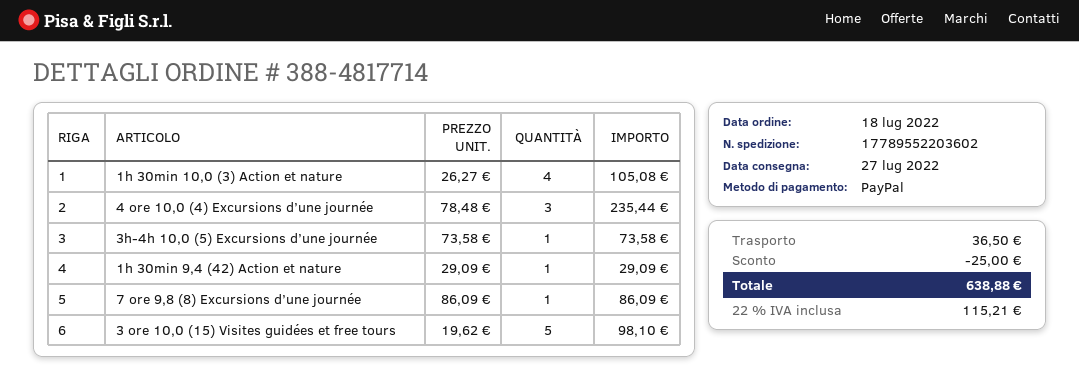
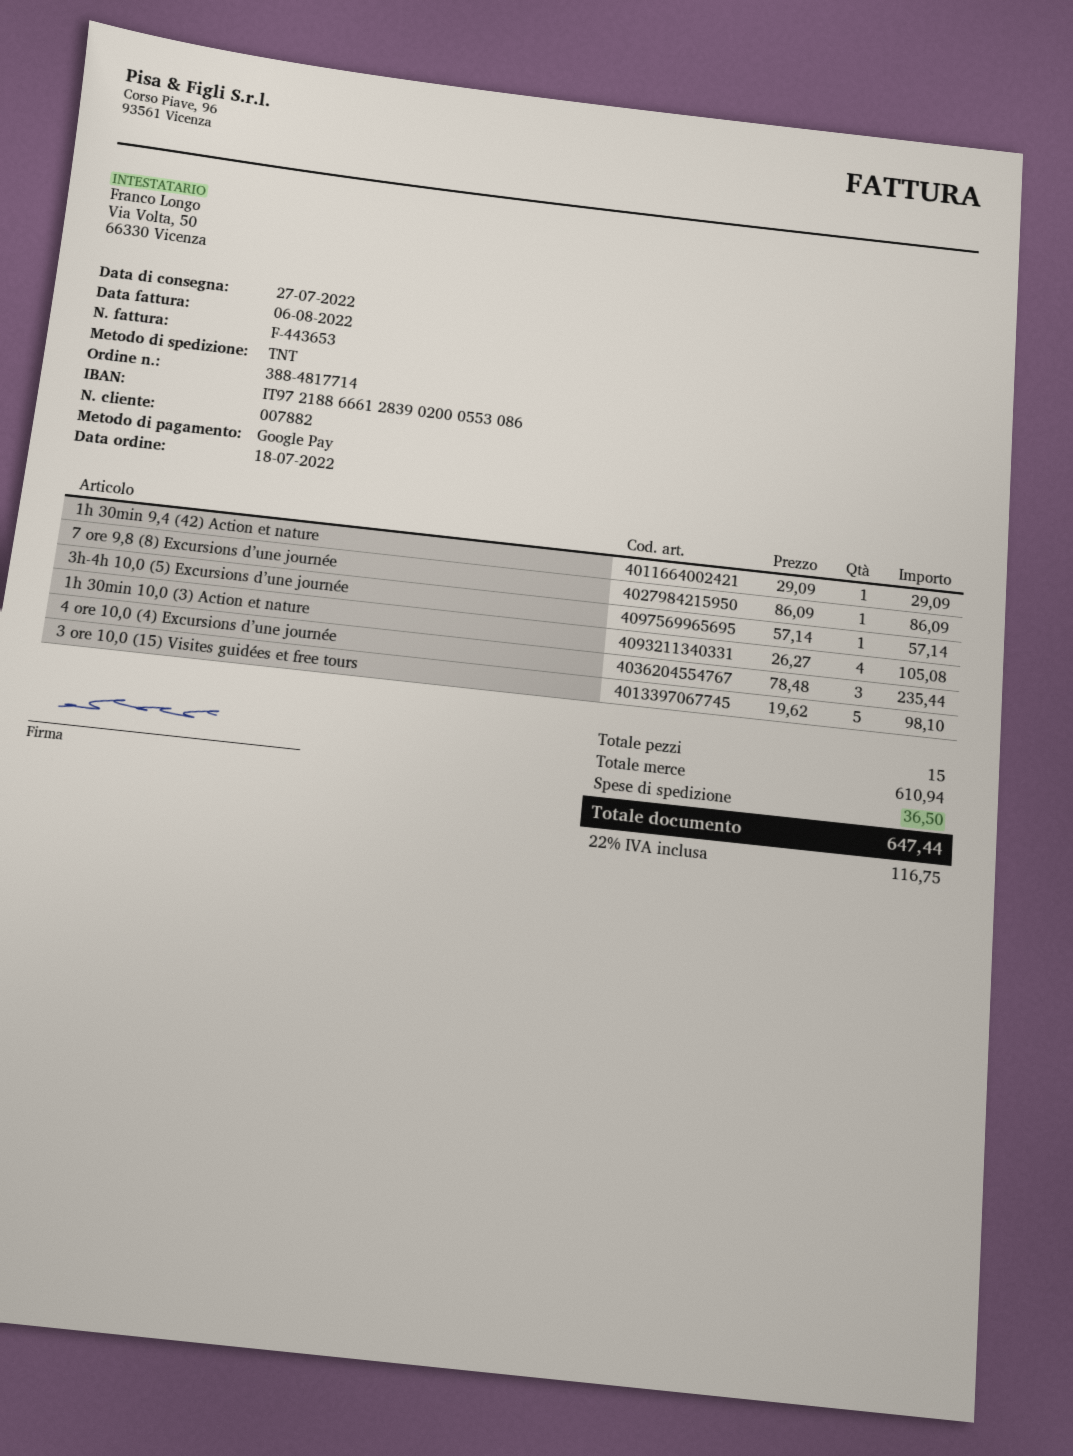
payment method: PayPal -> Google Pay
3h-4h 10,0 (5) Excursions d’une journée: 1 x 73.58 = 73.58 -> 1 x 57.14 = 57.14
discount: 25.00 -> none
tax: 22% = 115.21 -> 22% = 116.75
total: 638.88 -> 647.44

